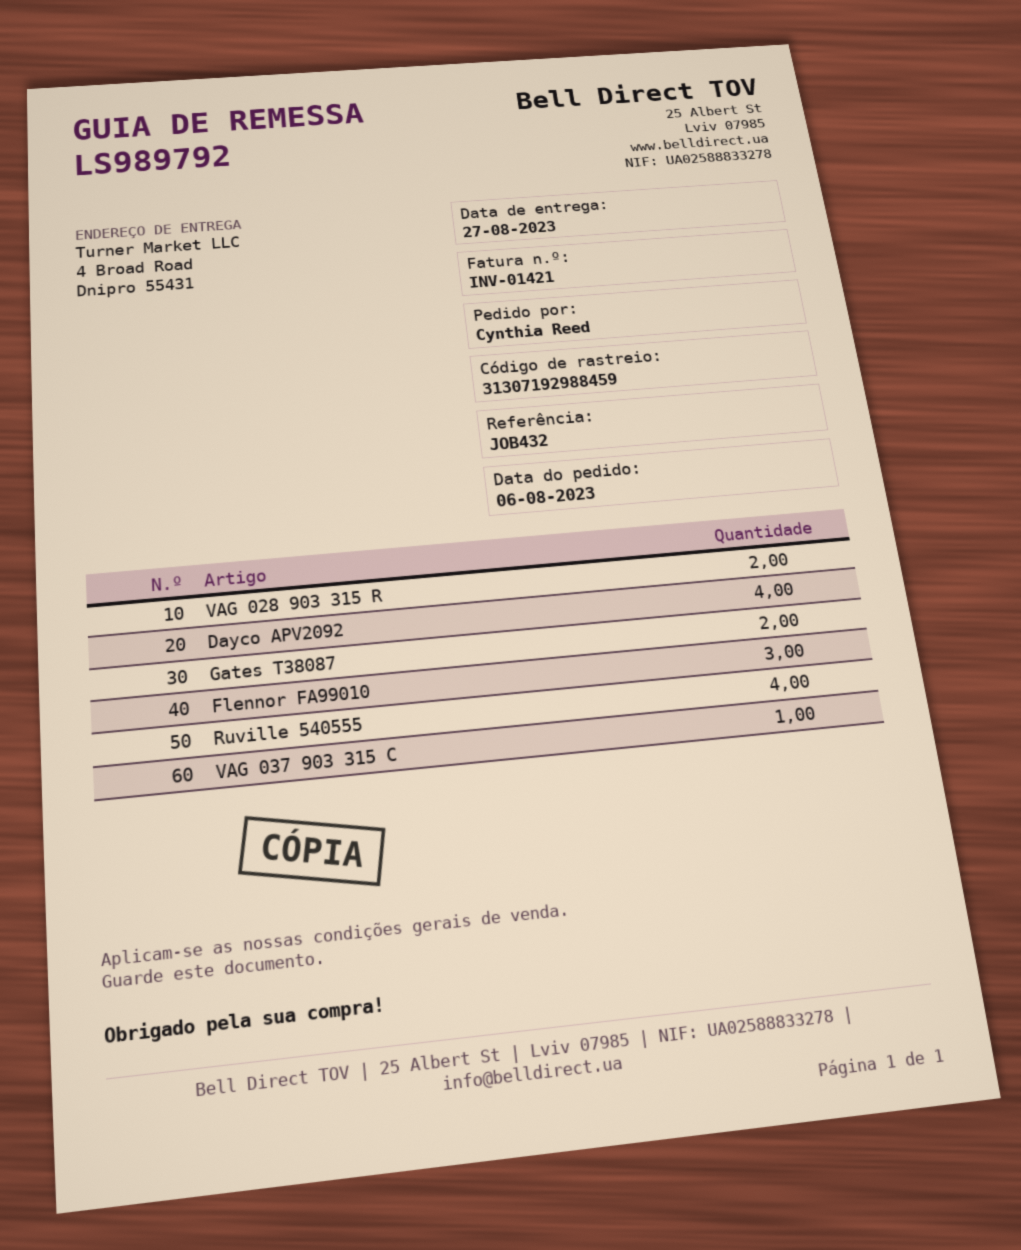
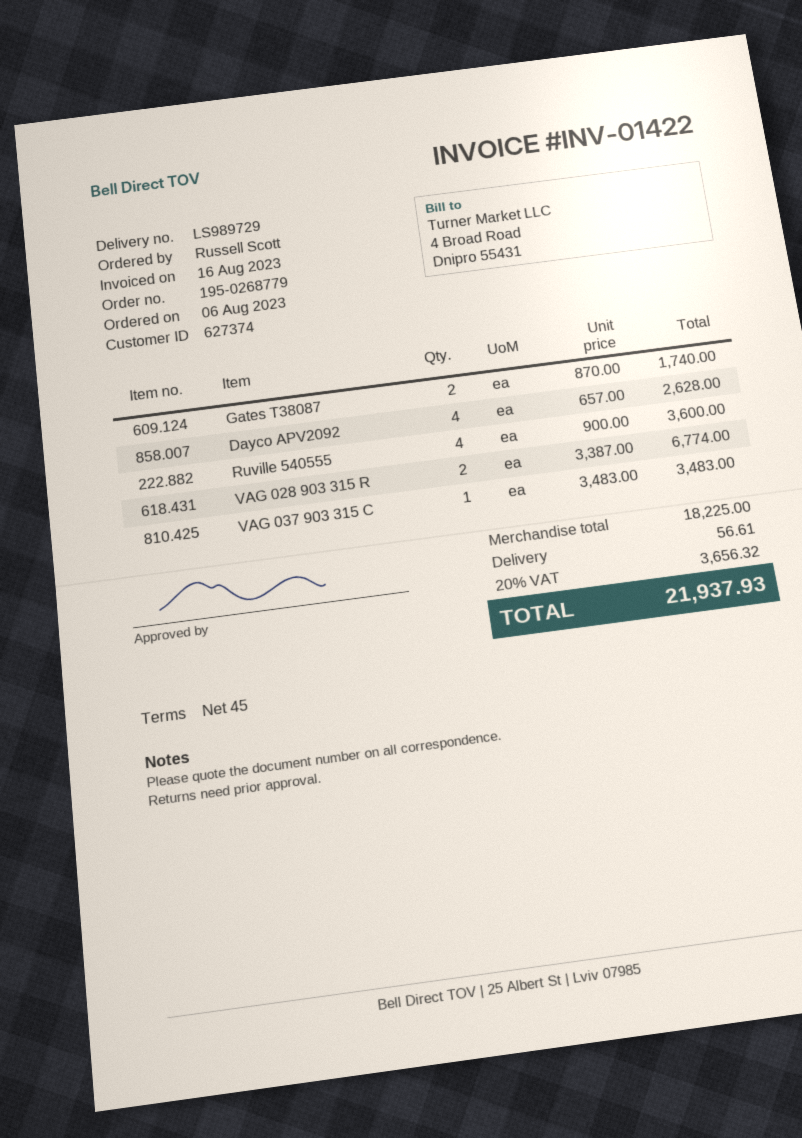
delivery note number: LS989792 -> LS989729
invoice number: INV-01421 -> INV-01422
ordered by: Cynthia Reed -> Russell Scott
Flennor FA99010: 3 -> none

